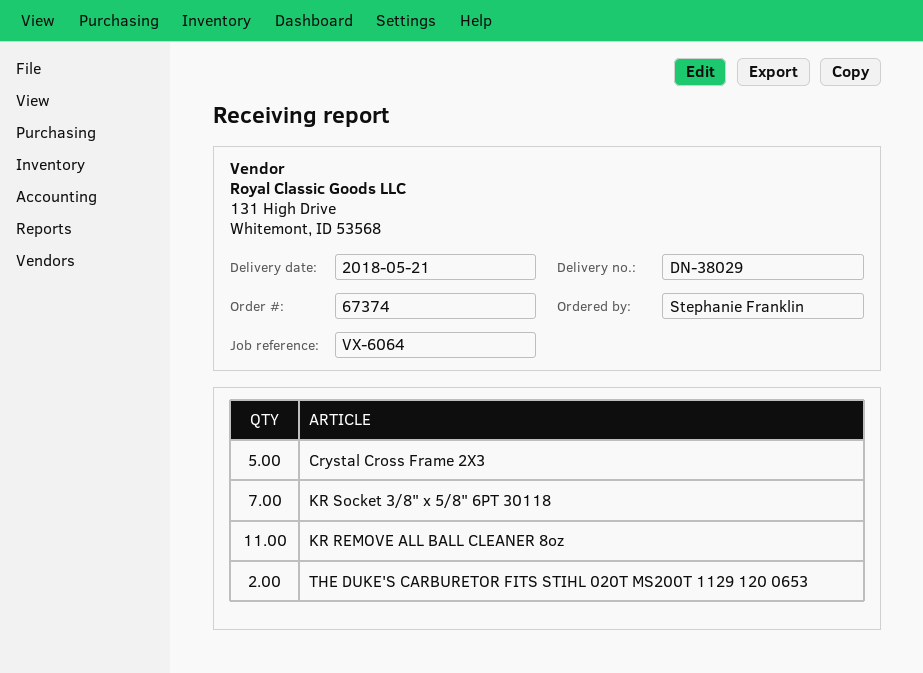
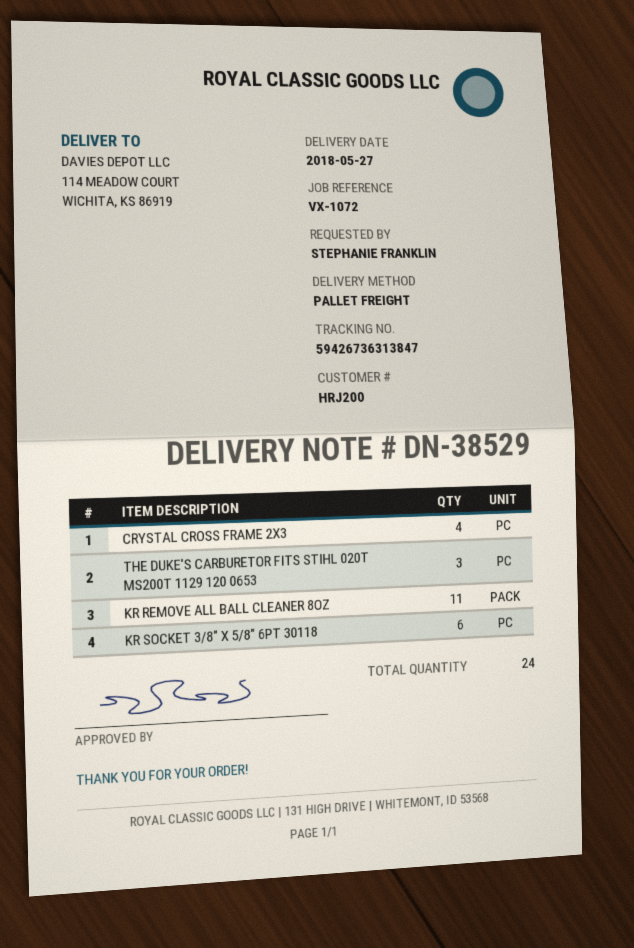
delivery note number: DN-38029 -> DN-38529
delivery date: 2018-05-21 -> 2018-05-27
reference: VX-6064 -> VX-1072
Crystal Cross Frame 2X3: 5 -> 4
KR Socket 3/8" x 5/8" 6PT 30118: 7 -> 6
THE DUKE'S CARBURETOR FITS STIHL 020T MS200T 1129 120 0653: 2 -> 3

